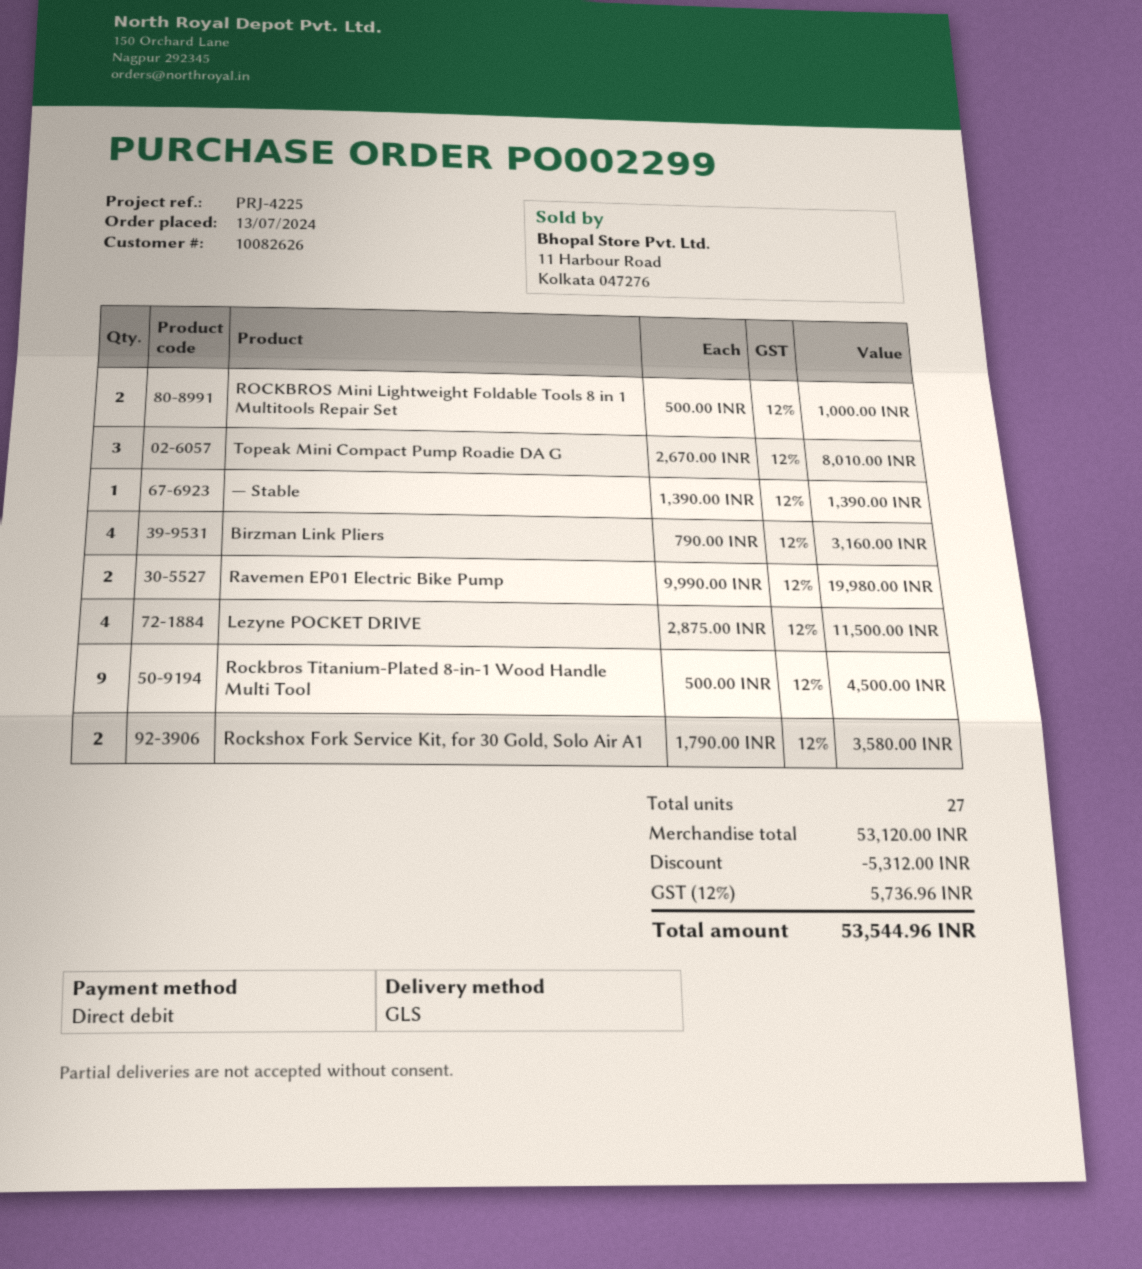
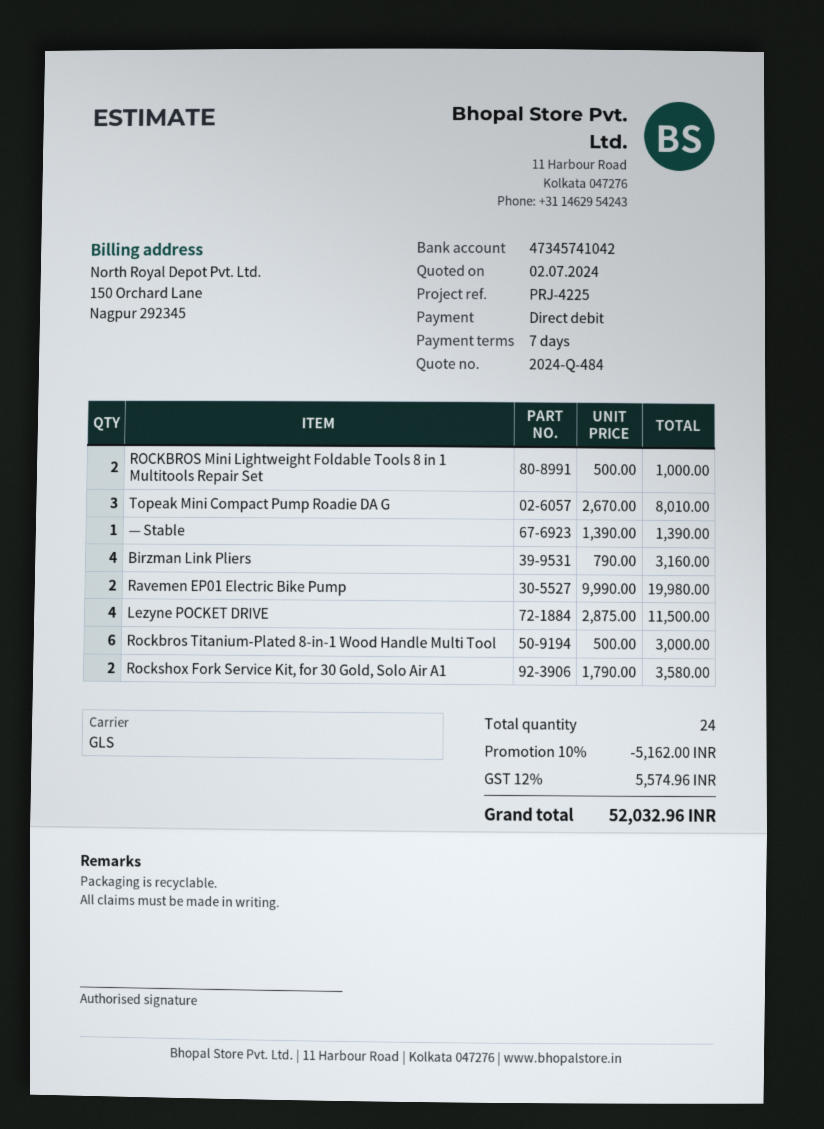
Rockbros Titanium-Plated 8-in-1 Wood Handle Multi Tool: 9 x 500.00 = 4500.00 -> 6 x 500.00 = 3000.00
total quantity: 27 -> 24
discount: 5312.00 -> 5162.00
tax: 12% = 5736.96 -> 12% = 5574.96
total: 53544.96 -> 52032.96

